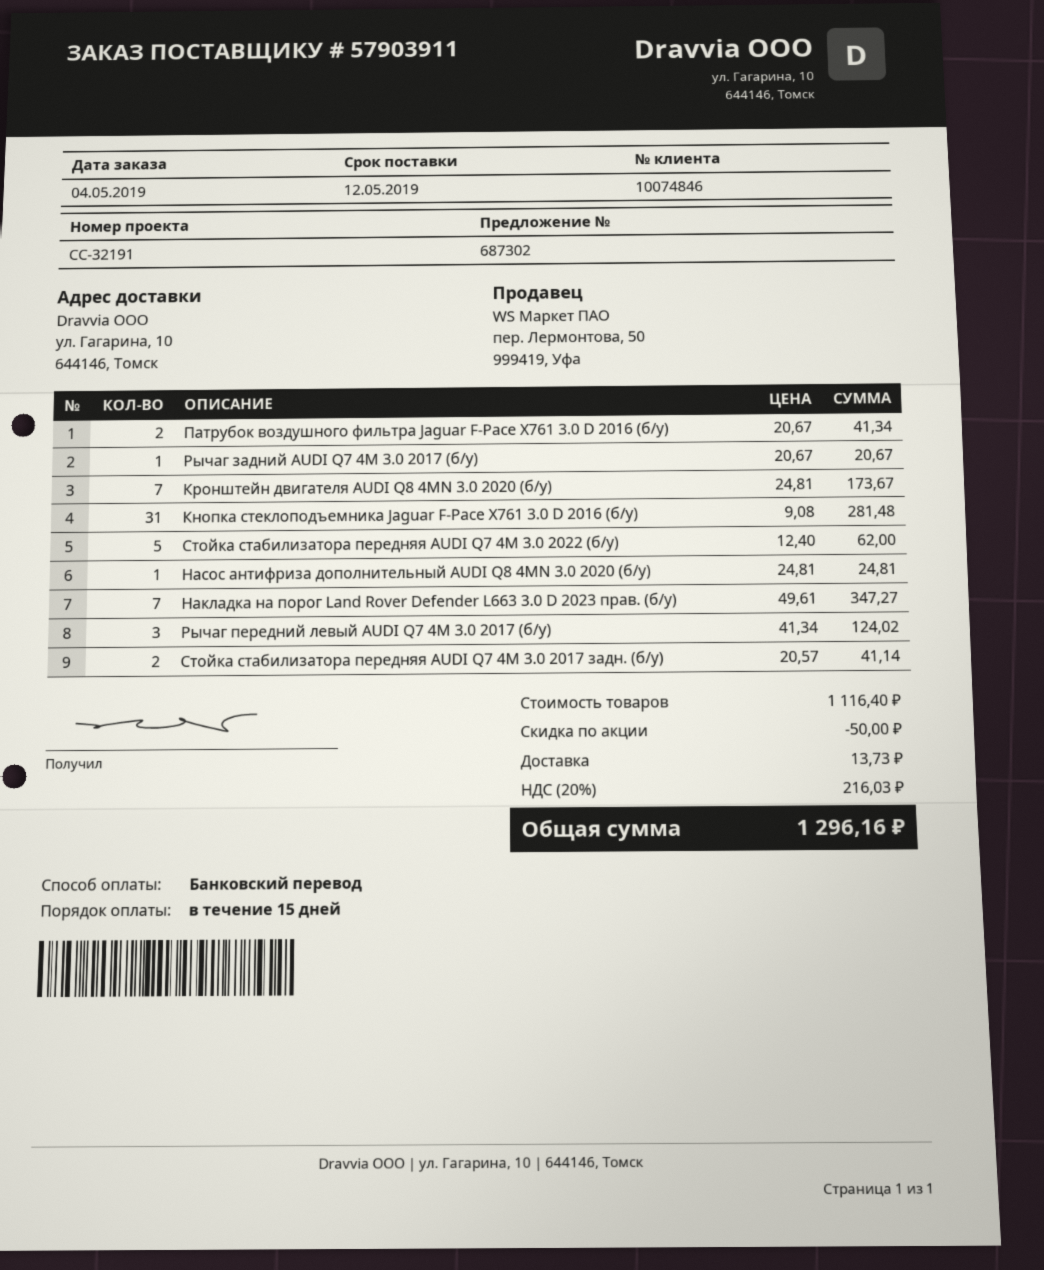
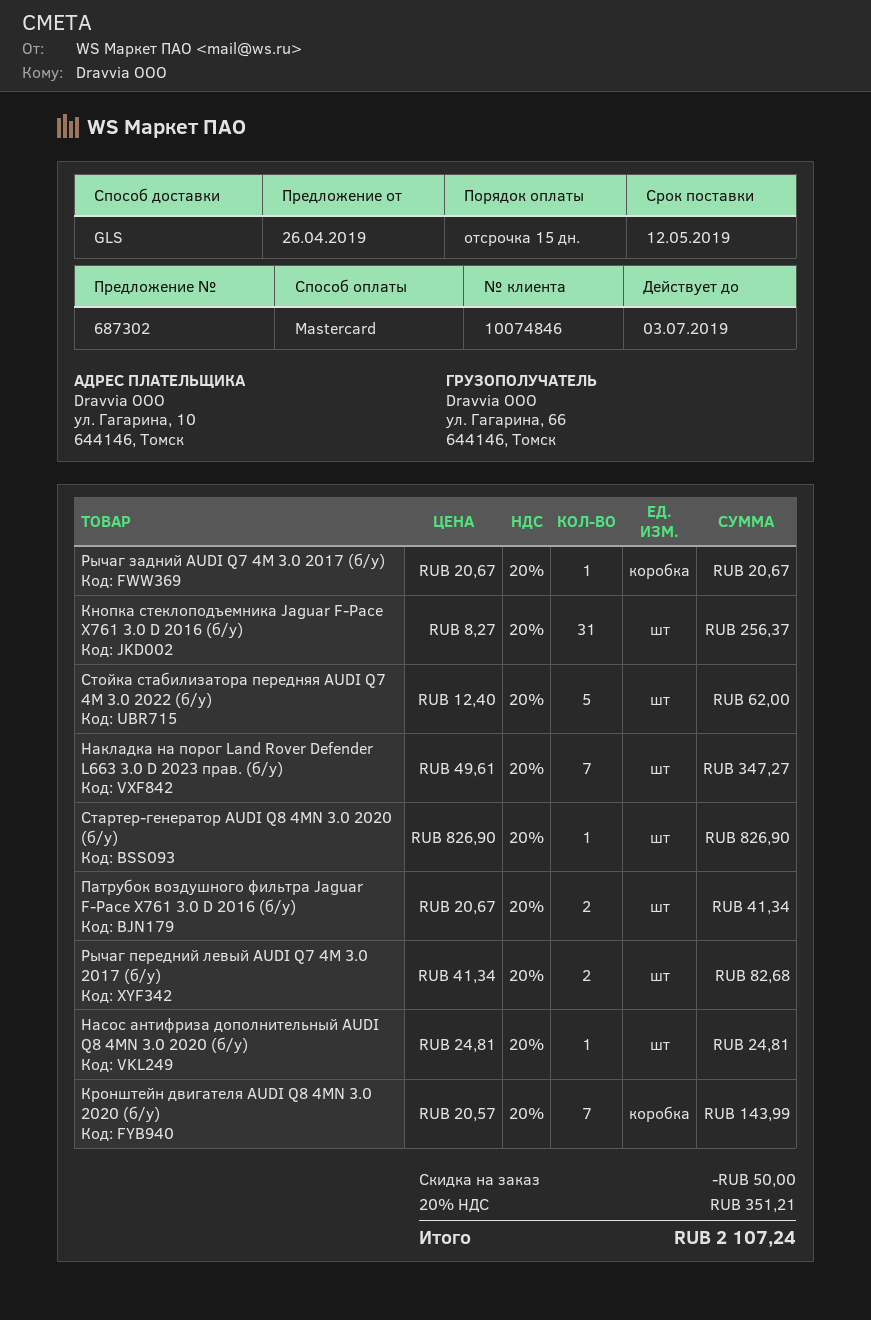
payment method: bank transfer -> Mastercard
ship to: ул. Гагарина, 10, 644146, Томск -> ул. Гагарина, 66, 644146, Томск
Кронштейн двигателя AUDI Q8 4MN 3.0 2020 (б/у): 7 x 24.81 = 173.67 -> 7 x 20.57 = 143.99
Кнопка стеклоподъемника Jaguar F-Pace X761 3.0 D 2016 (б/у): 31 x 9.08 = 281.48 -> 31 x 8.27 = 256.37
Рычаг передний левый AUDI Q7 4M 3.0 2017 (б/у): 3 x 41.34 = 124.02 -> 2 x 41.34 = 82.68
Стойка стабилизатора передняя AUDI Q7 4M 3.0 2017 задн. (б/у): 2 x 20.57 = 41.14 -> none
Стартер-генератор AUDI Q8 4MN 3.0 2020 (б/у): none -> 1 x 826.90 = 826.90
shipping: 13.73 -> none
tax: 20% = 216.03 -> 20% = 351.21
total: 1296.16 -> 2107.24

